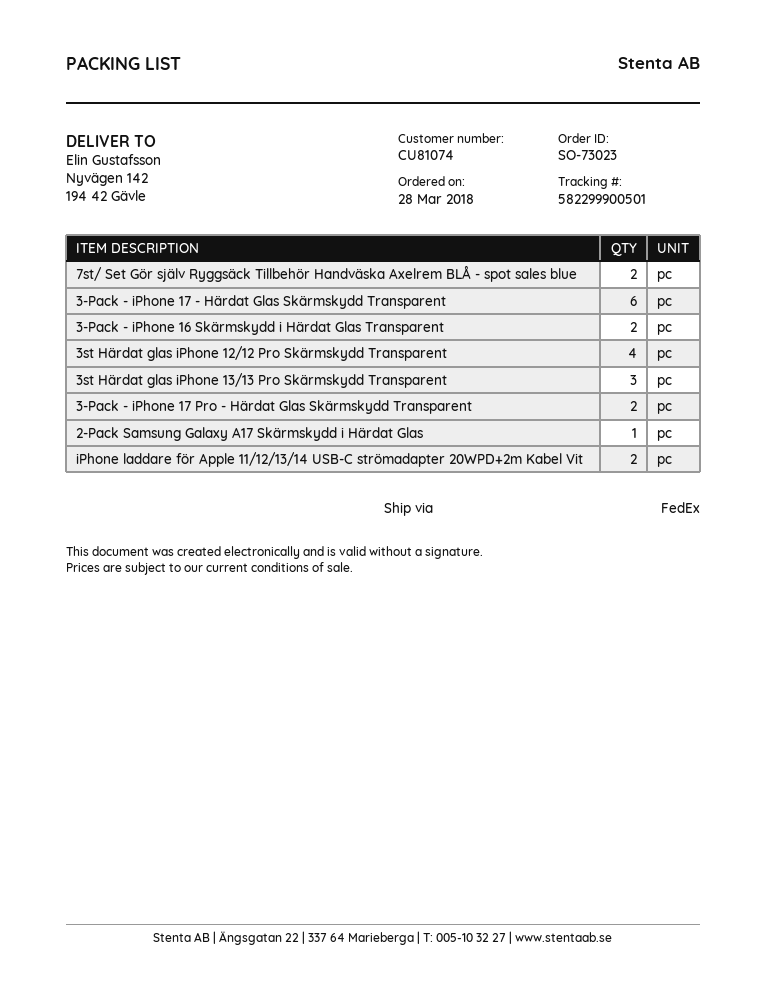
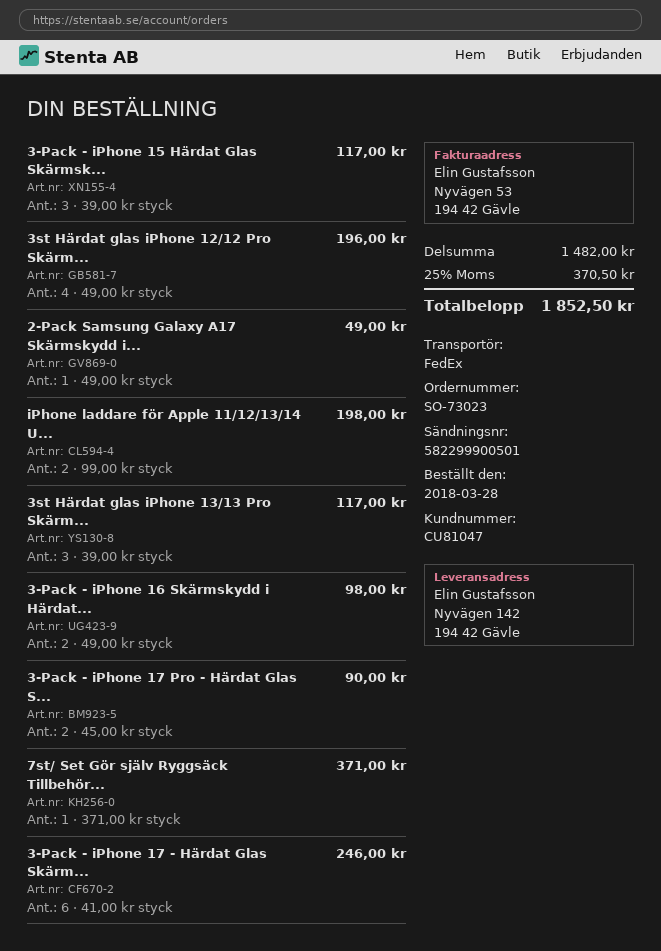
customer number: CU81074 -> CU81047
7st/ Set Gör själv Ryggsäck Tillbehör Handväska Axelrem BLÅ - spot sales blue: 2 -> 1
3-Pack - iPhone 15 Härdat Glas Skärmsk...: none -> 3

